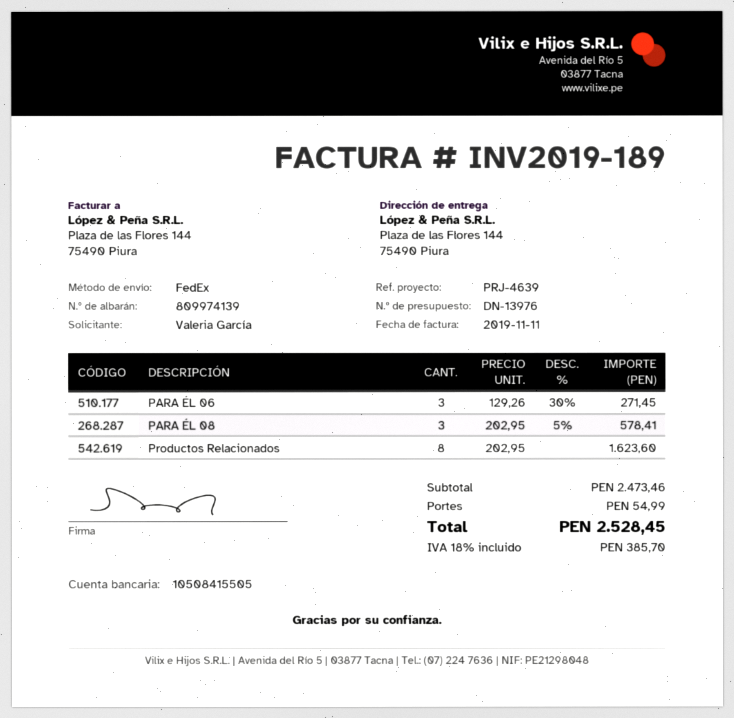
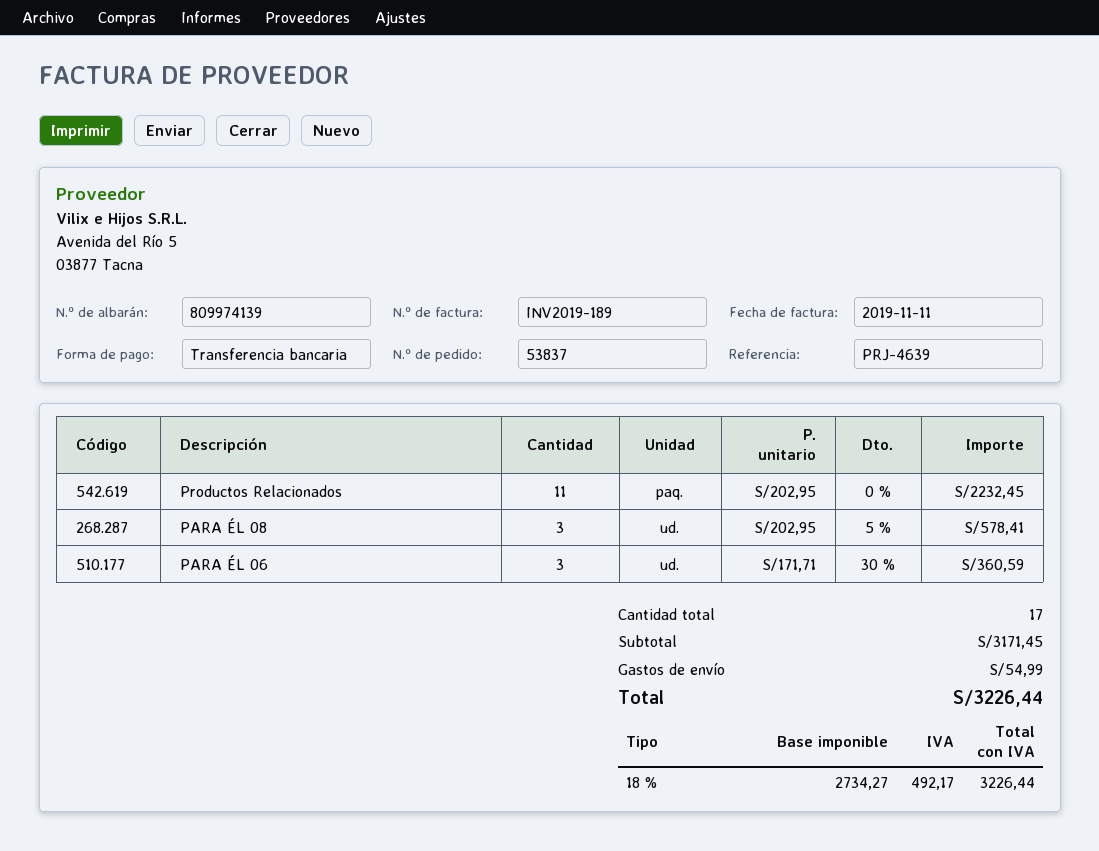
PARA ÉL 06: 3 x 129.26 - 30% = 271.45 -> 3 x 171.71 - 30% = 360.59
Productos Relacionados: 8 x 202.95 = 1623.60 -> 11 x 202.95 = 2232.45
subtotal: 2473.46 -> 3171.45
tax: 18% = 385.70 -> 18% = 492.17
total: 2528.45 -> 3226.44

